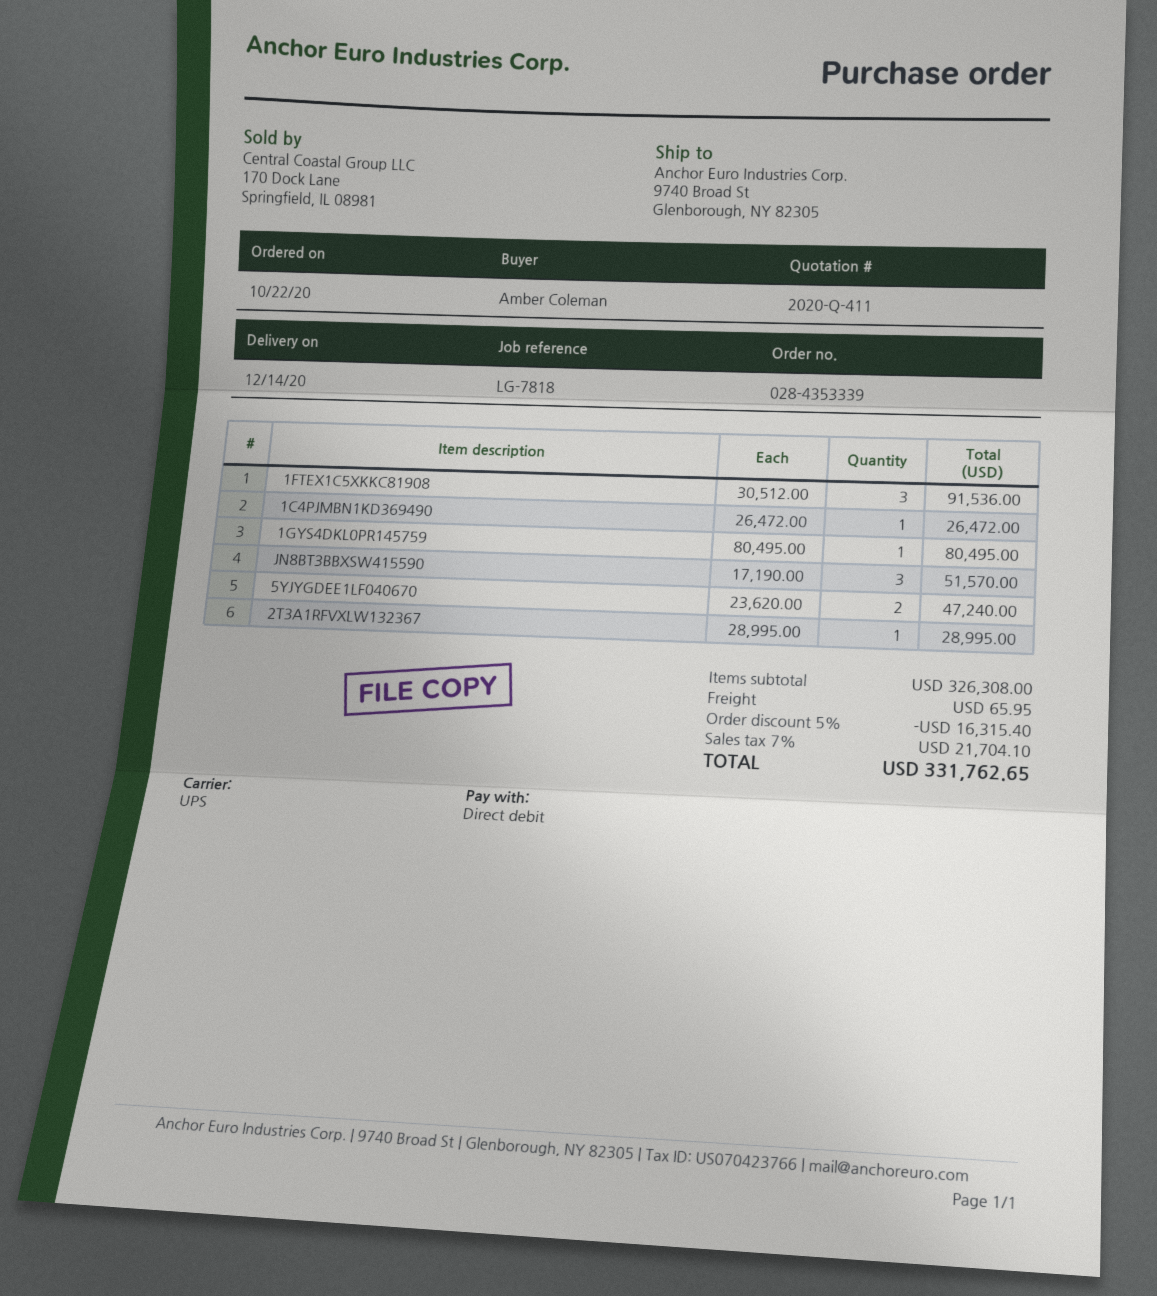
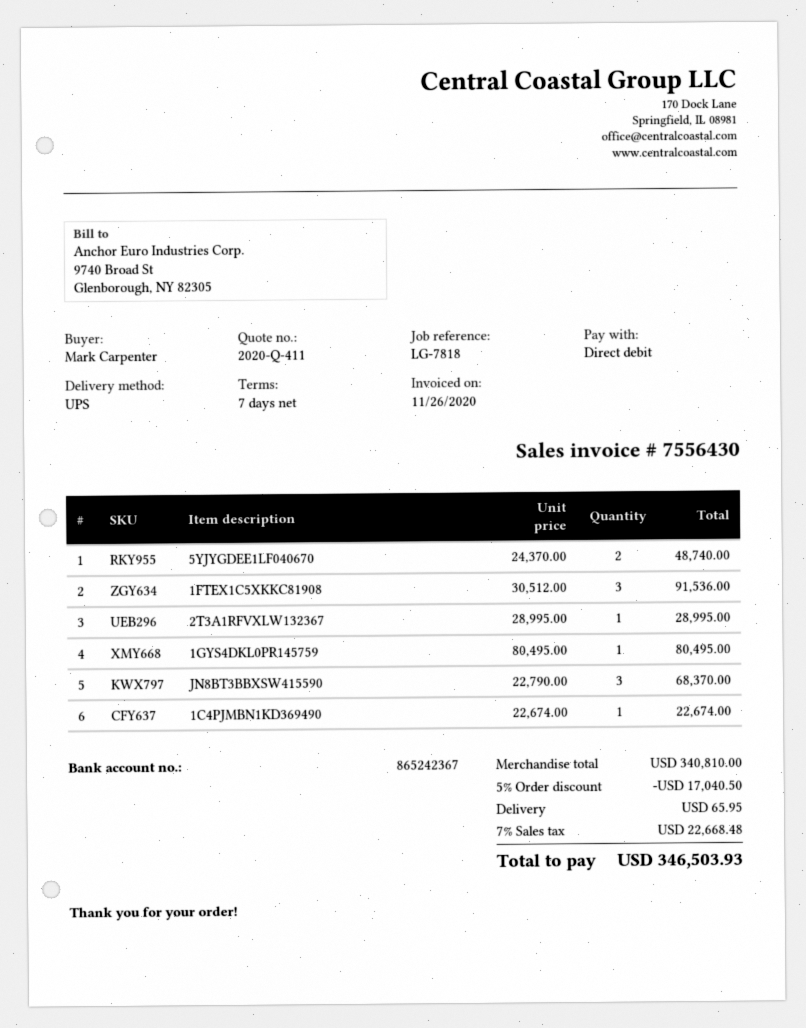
ordered by: Amber Coleman -> Mark Carpenter
1C4PJMBN1KD369490: 1 x 26472.00 = 26472.00 -> 1 x 22674.00 = 22674.00
JN8BT3BBXSW415590: 3 x 17190.00 = 51570.00 -> 3 x 22790.00 = 68370.00
5YJYGDEE1LF040670: 2 x 23620.00 = 47240.00 -> 2 x 24370.00 = 48740.00
subtotal: 326308.00 -> 340810.00
discount: 5% = 16315.40 -> 5% = 17040.50
tax: 7% = 21704.10 -> 7% = 22668.48
total: 331762.65 -> 346503.93

